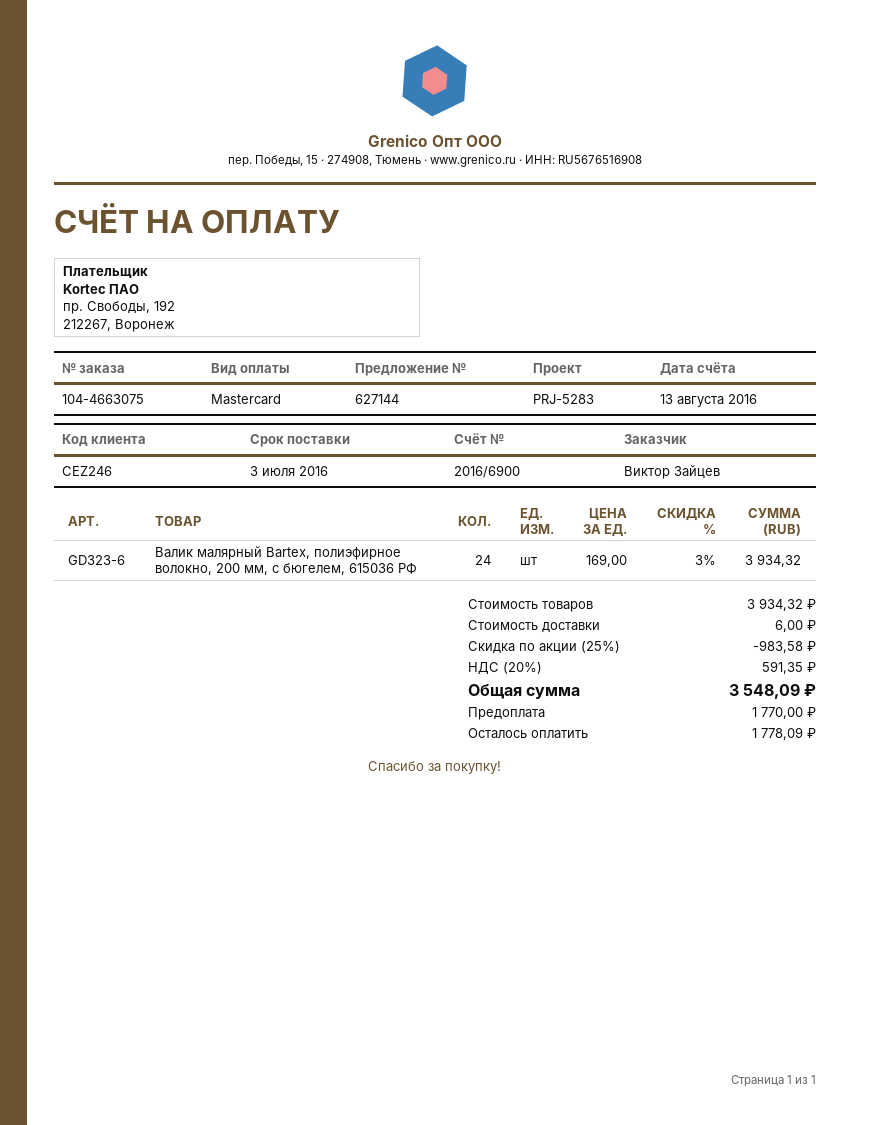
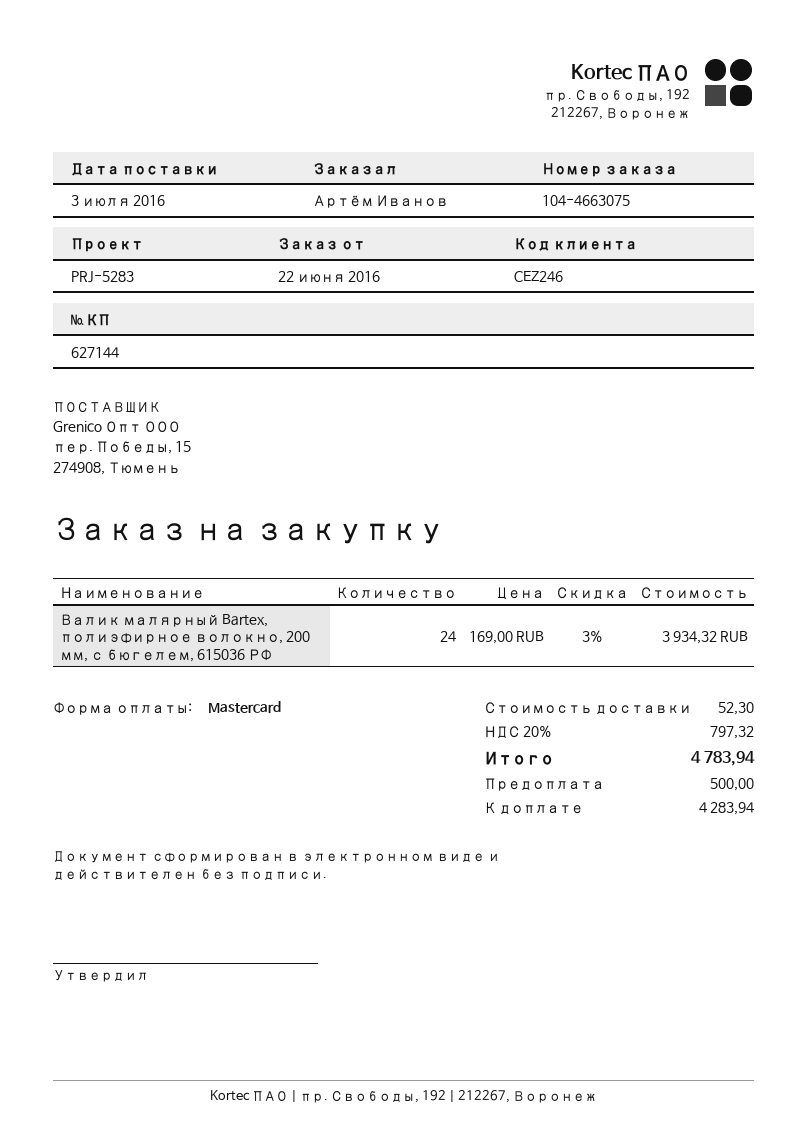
ordered by: Виктор Зайцев -> Артём Иванов
discount: 25% = 983.58 -> none
shipping: 6.00 -> 52.30
tax: 20% = 591.35 -> 20% = 797.32
total: 3548.09 -> 4783.94
deposit: 1770.00 -> 500.00
balance: 1778.09 -> 4283.94

